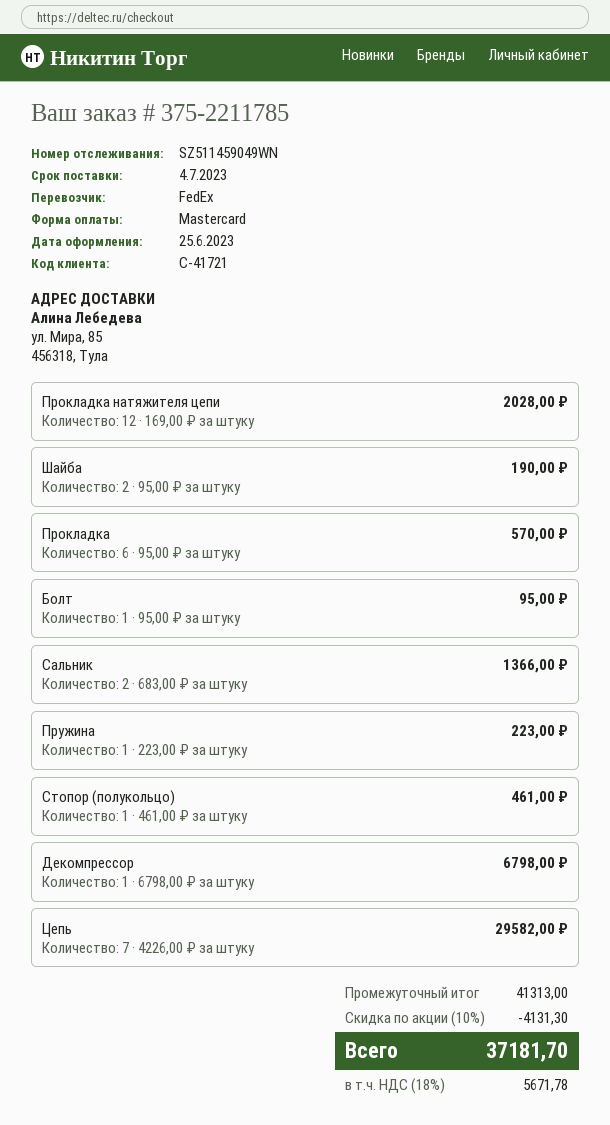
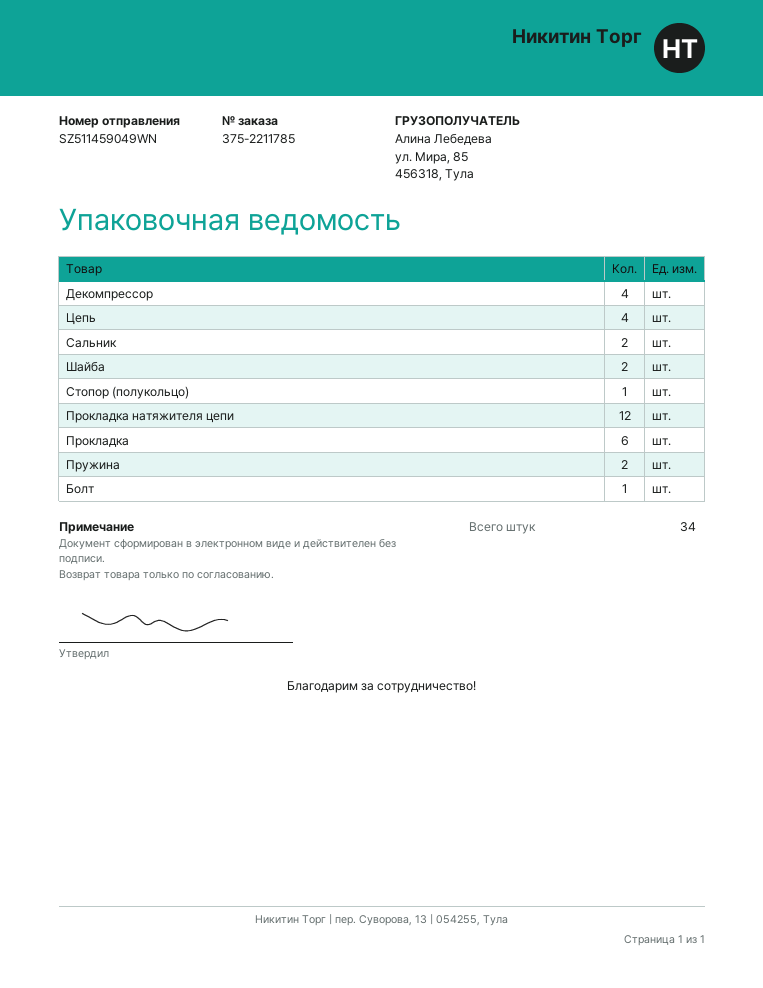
Пружина: 1 -> 2
Декомпрессор: 1 -> 4
Цепь: 7 -> 4

